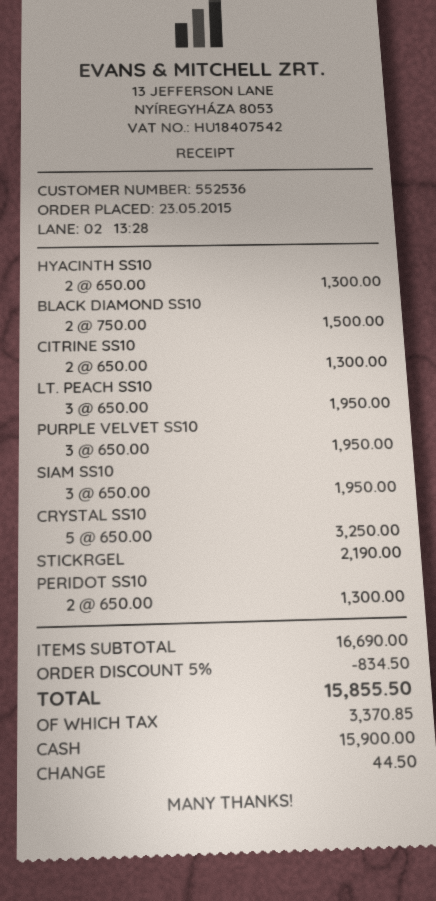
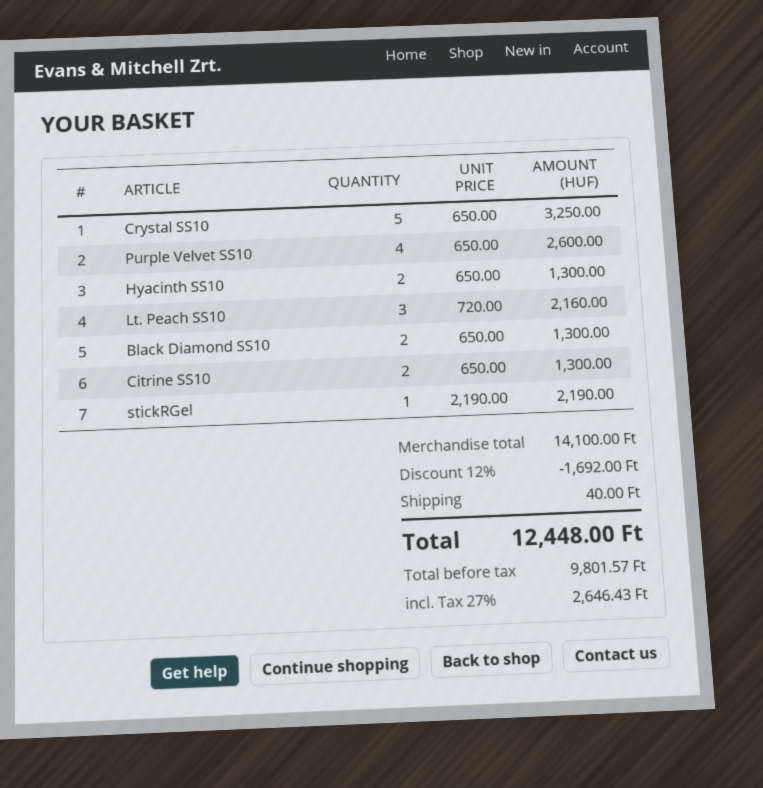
BLACK DIAMOND SS10: 2 x 750.00 = 1500.00 -> 2 x 650.00 = 1300.00
LT. PEACH SS10: 3 x 650.00 = 1950.00 -> 3 x 720.00 = 2160.00
PURPLE VELVET SS10: 3 x 650.00 = 1950.00 -> 4 x 650.00 = 2600.00
SIAM SS10: 3 x 650.00 = 1950.00 -> none
PERIDOT SS10: 2 x 650.00 = 1300.00 -> none
subtotal: 16690.00 -> 14100.00
discount: 5% = 834.50 -> 12% = 1692.00
shipping: none -> 40.00
tax: 3370.85 -> 2646.43
total: 15855.50 -> 12448.00

